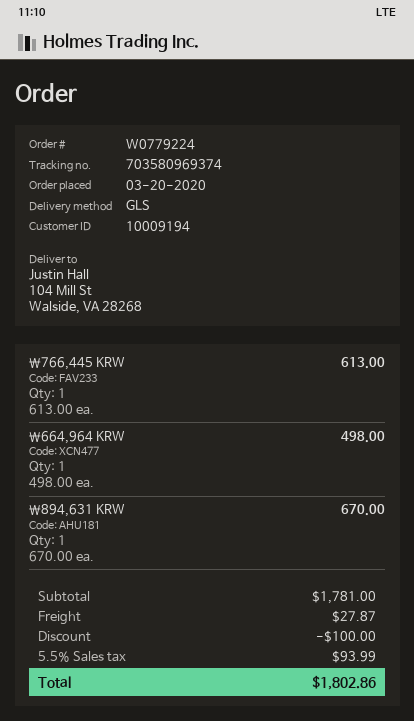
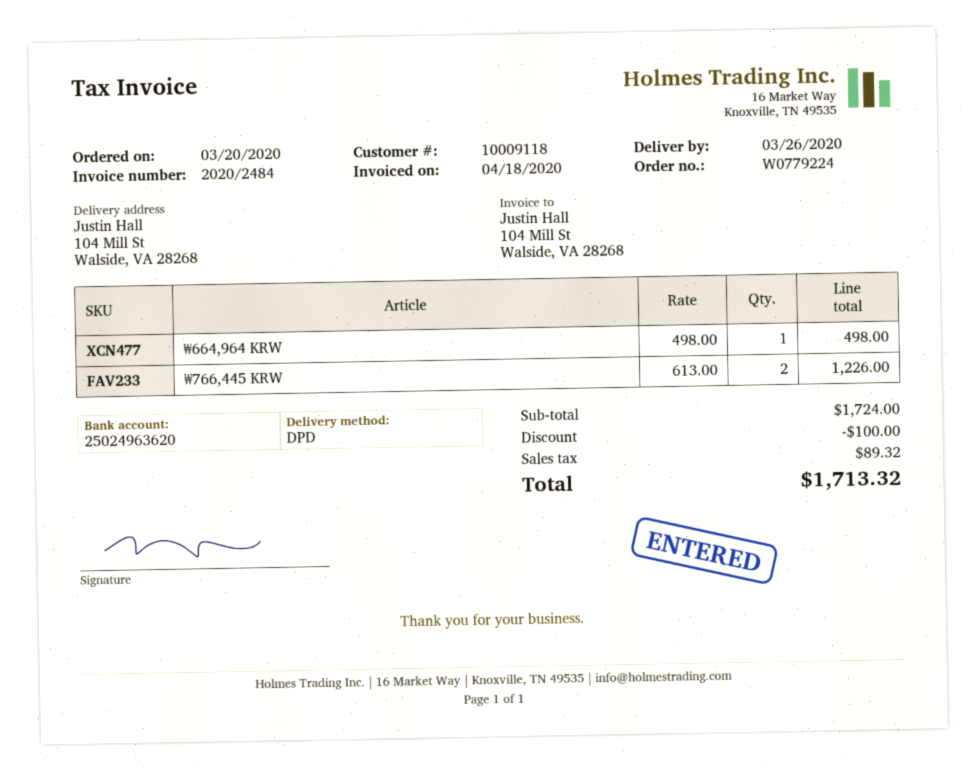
customer number: 10009194 -> 10009118
shipping method: GLS -> DPD
₩766,445 KRW: 1 x 613.00 = 613.00 -> 2 x 613.00 = 1226.00
₩894,631 KRW: 1 x 670.00 = 670.00 -> none
subtotal: 1781.00 -> 1724.00
shipping: 27.87 -> none
tax: 93.99 -> 89.32
total: 1802.86 -> 1713.32

